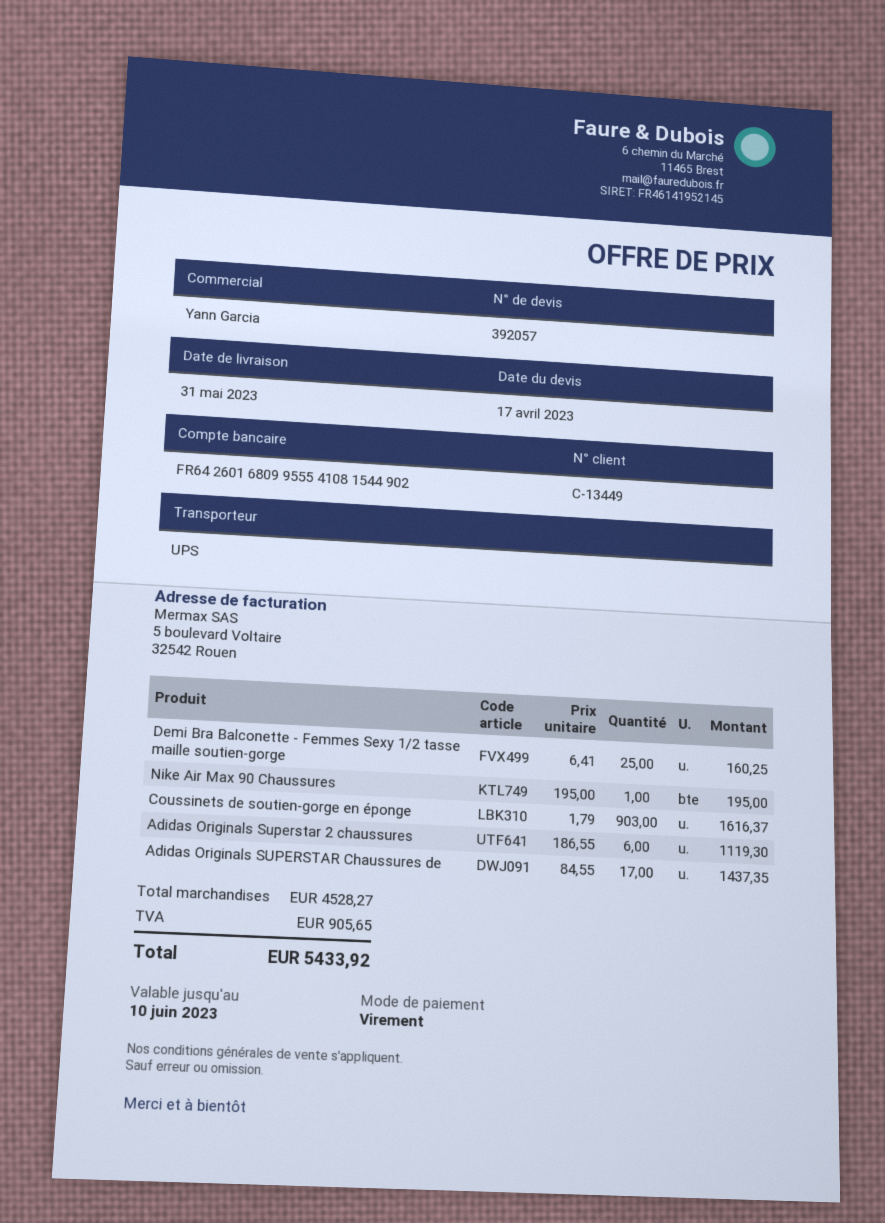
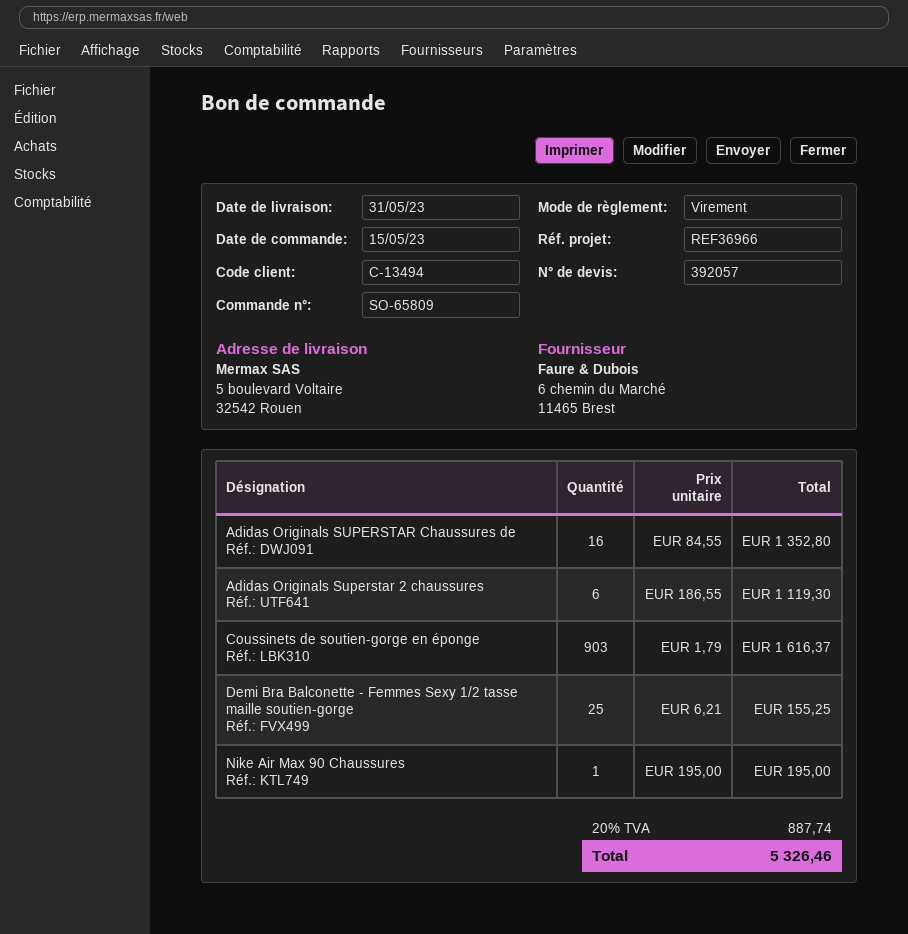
customer number: C-13449 -> C-13494
Demi Bra Balconette - Femmes Sexy 1/2 tasse maille soutien-gorge: 25 x 6.41 = 160.25 -> 25 x 6.21 = 155.25
Adidas Originals SUPERSTAR Chaussures de: 17 x 84.55 = 1437.35 -> 16 x 84.55 = 1352.80
tax: 905.65 -> 887.74
total: 5433.92 -> 5326.46

